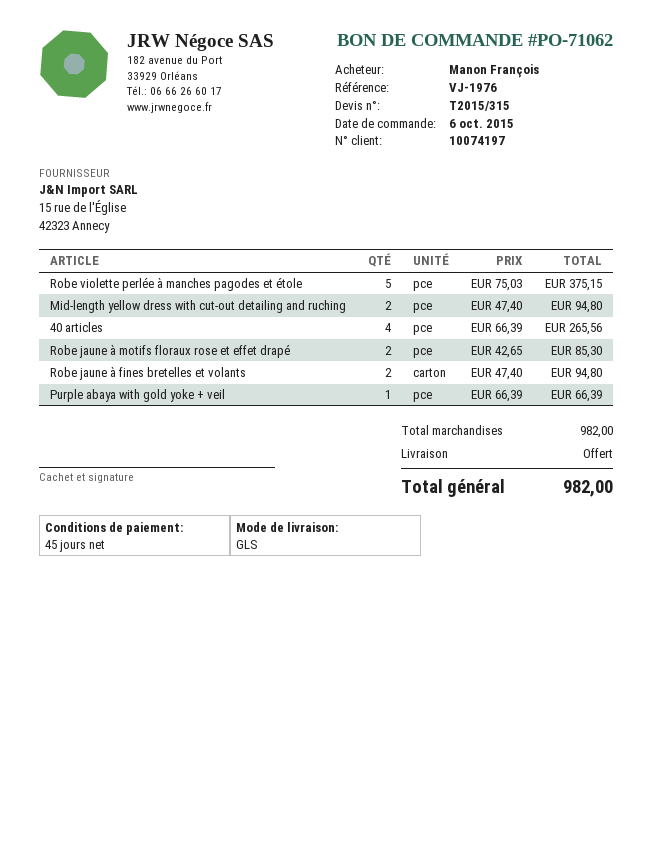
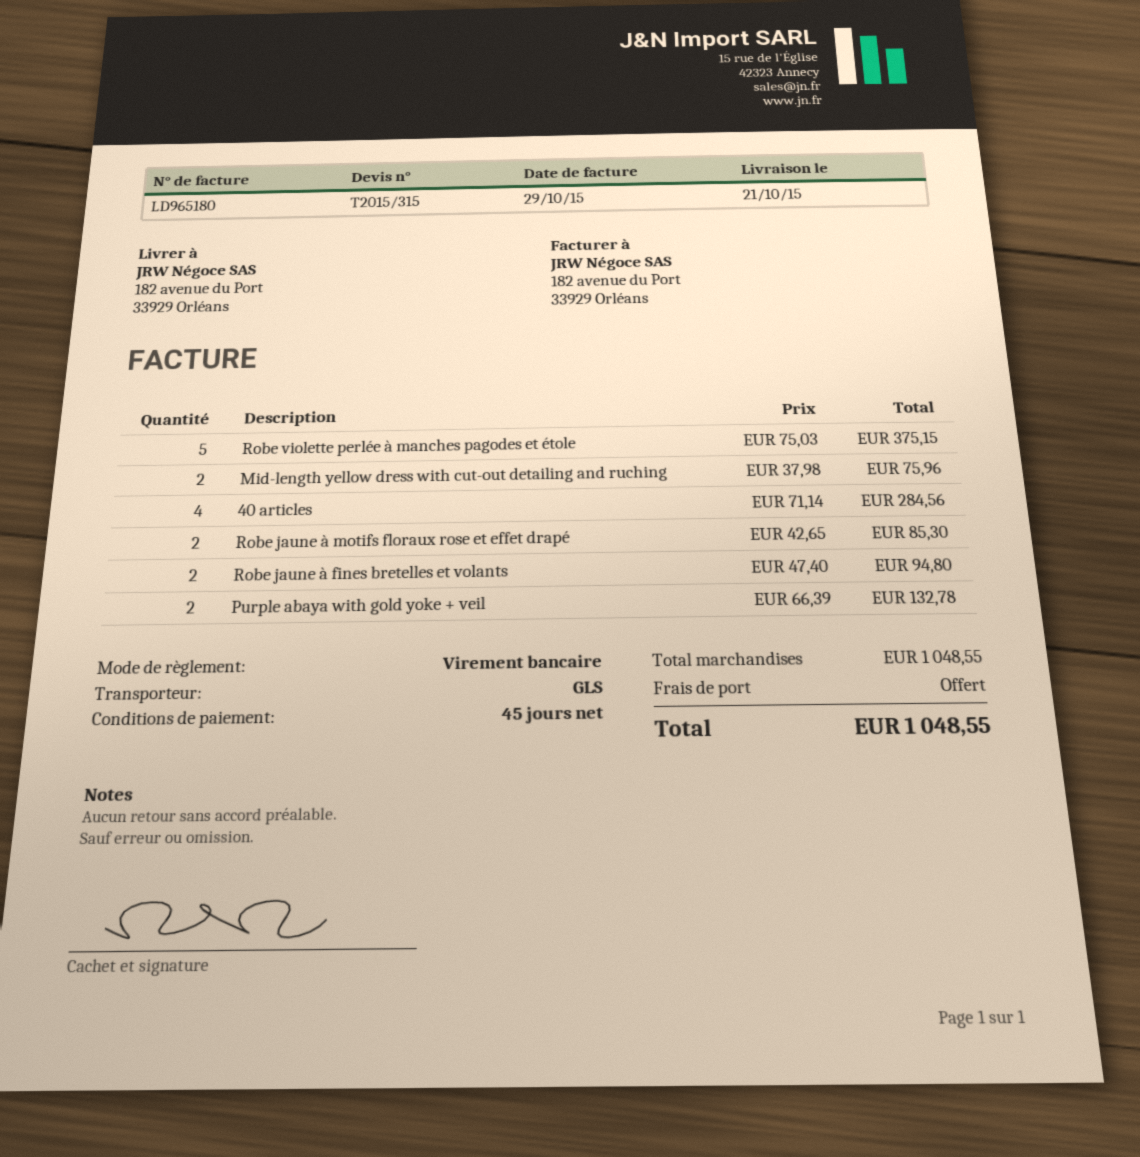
Mid-length yellow dress with cut-out detailing and ruching: 2 x 47.40 = 94.80 -> 2 x 37.98 = 75.96
40 articles: 4 x 66.39 = 265.56 -> 4 x 71.14 = 284.56
Purple abaya with gold yoke + veil: 1 x 66.39 = 66.39 -> 2 x 66.39 = 132.78
subtotal: 982.00 -> 1048.55
total: 982.00 -> 1048.55

